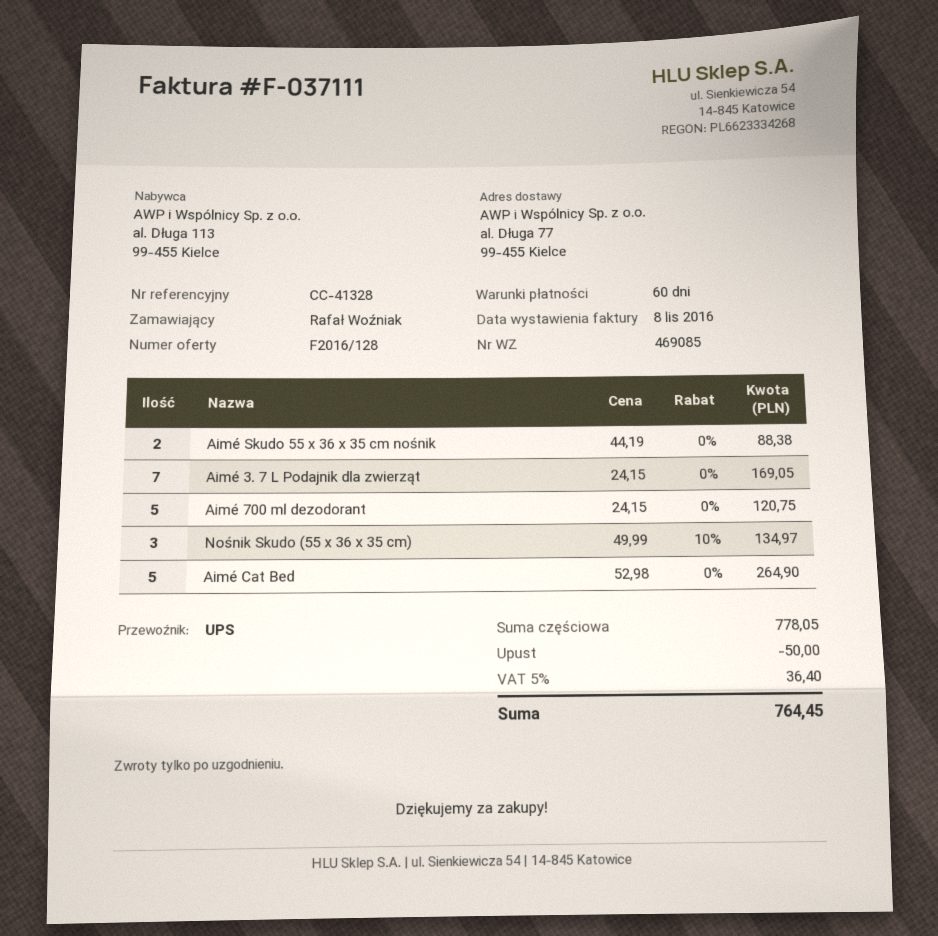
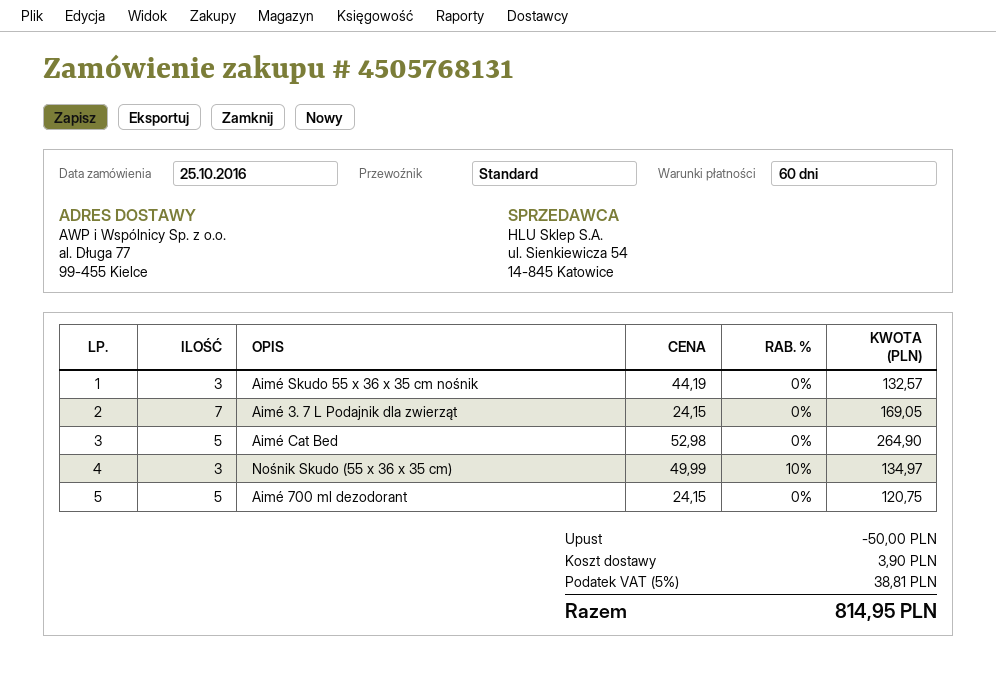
shipping method: UPS -> standard
Aimé Skudo 55 x 36 x 35 cm nośnik: 2 x 44.19 = 88.38 -> 3 x 44.19 = 132.57
shipping: none -> 3.90
tax: 5% = 36.40 -> 5% = 38.81
total: 764.45 -> 814.95

